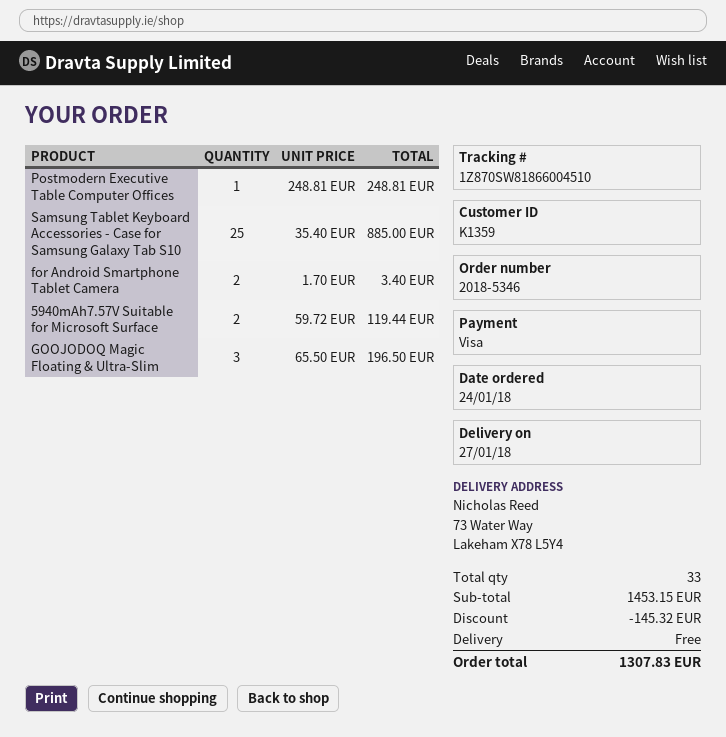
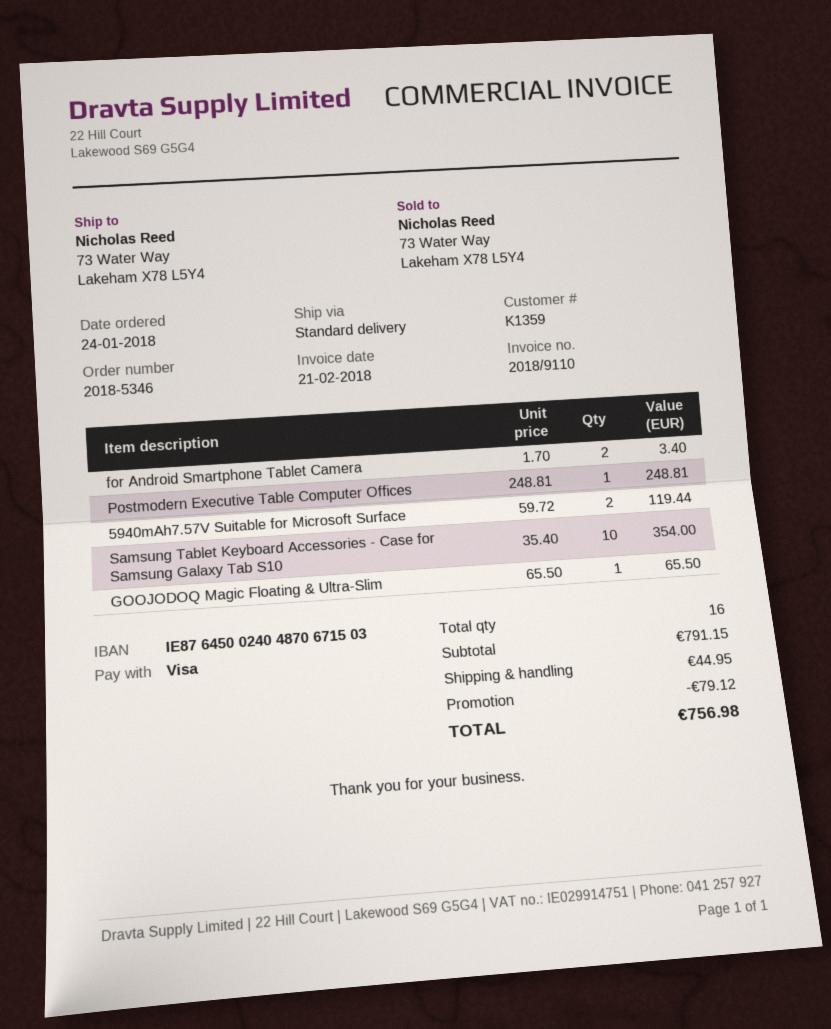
Samsung Tablet Keyboard Accessories - Case for Samsung Galaxy Tab S10: 25 x 35.40 = 885.00 -> 10 x 35.40 = 354.00
GOOJODOQ Magic Floating & Ultra-Slim: 3 x 65.50 = 196.50 -> 1 x 65.50 = 65.50
total quantity: 33 -> 16
subtotal: 1453.15 -> 791.15
discount: 145.32 -> 79.12
shipping: 0.00 -> 44.95
total: 1307.83 -> 756.98

